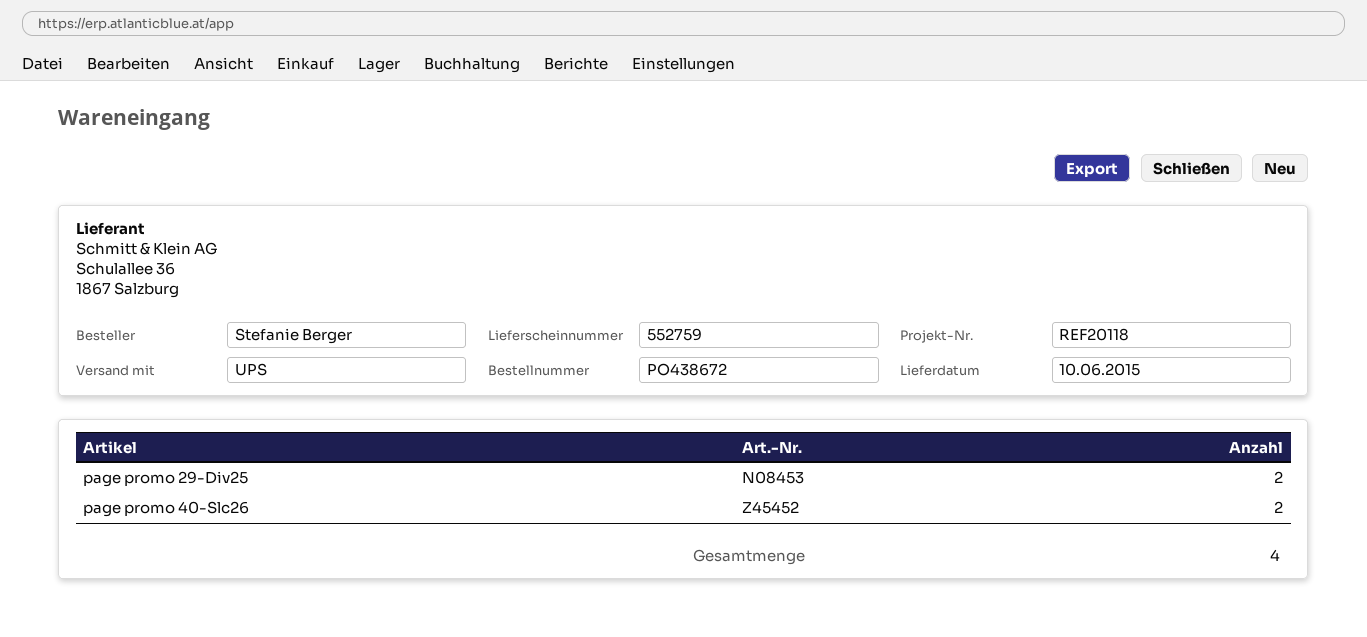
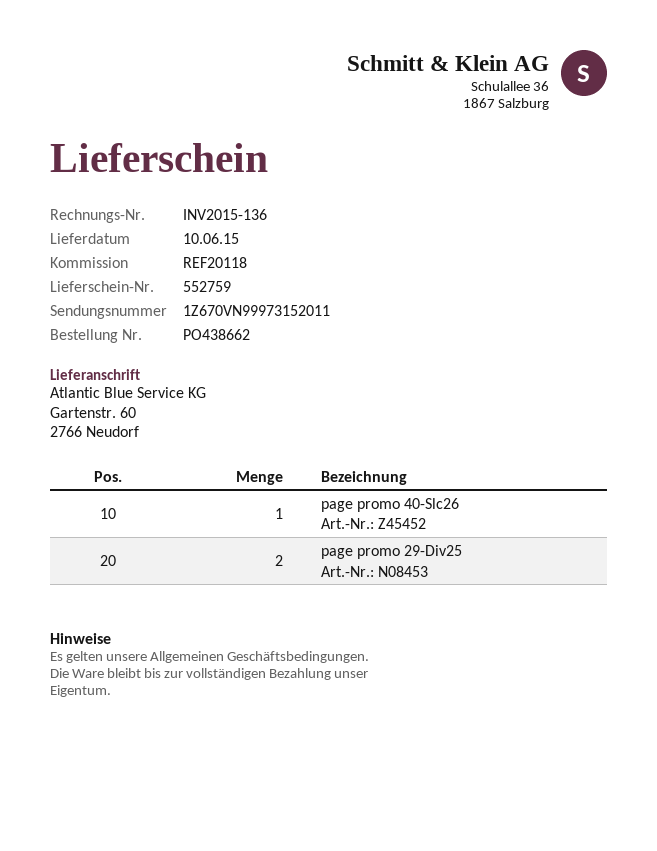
order number: PO438672 -> PO438662
page promo 40-Slc26: 2 -> 1

